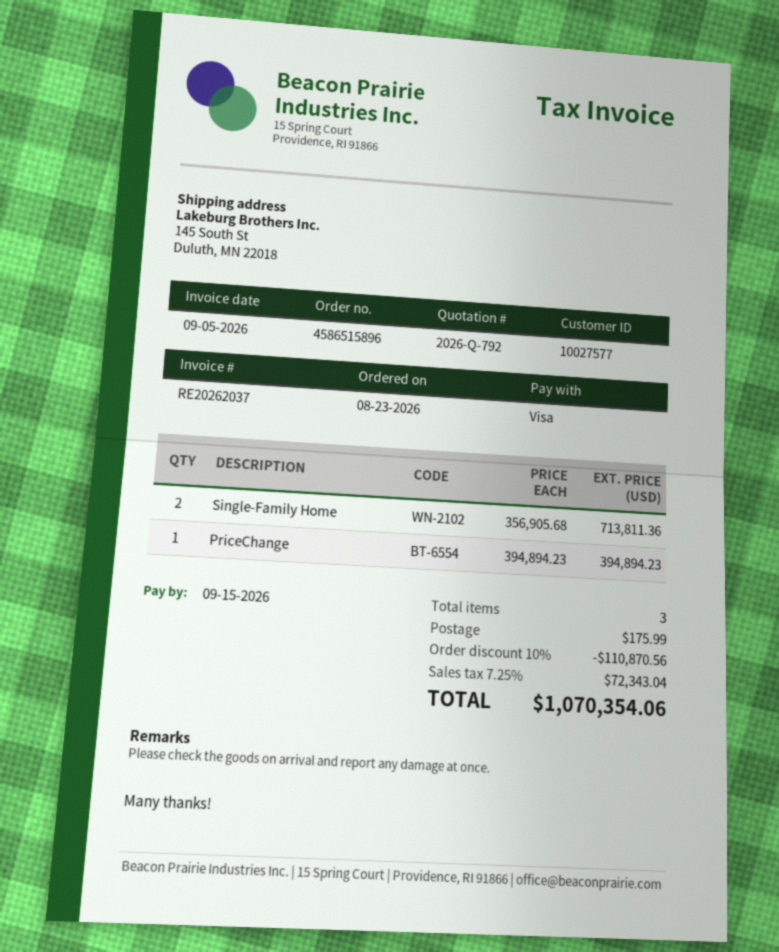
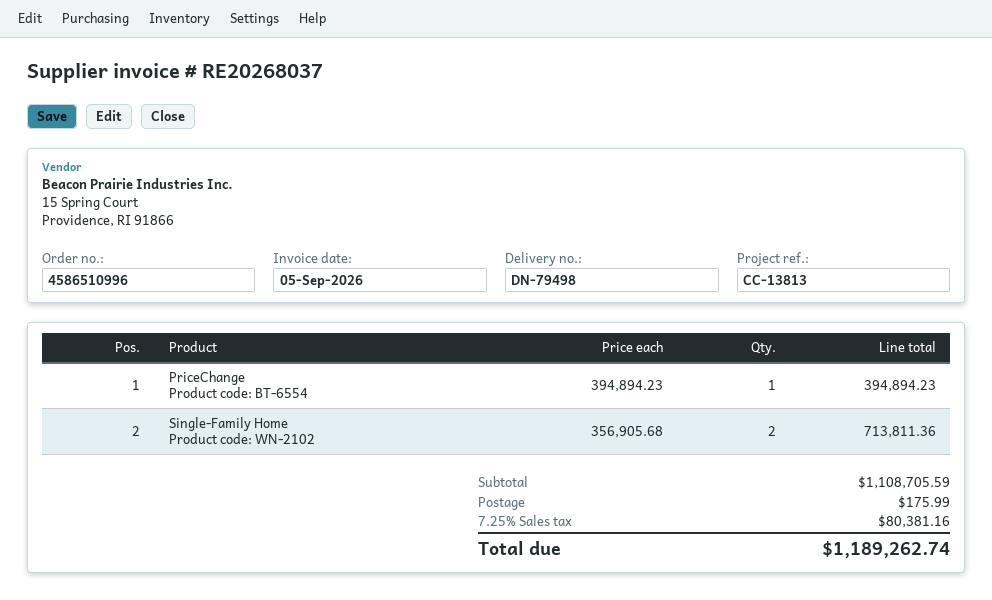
order number: 4586515896 -> 4586510996
invoice number: RE20262037 -> RE20268037
discount: 10% = 110870.56 -> none
tax: 7.25% = 72343.04 -> 7.25% = 80381.16
total: 1070354.06 -> 1189262.74

